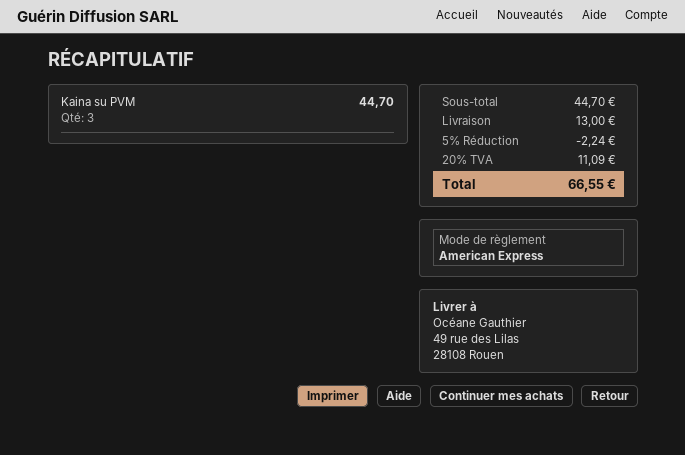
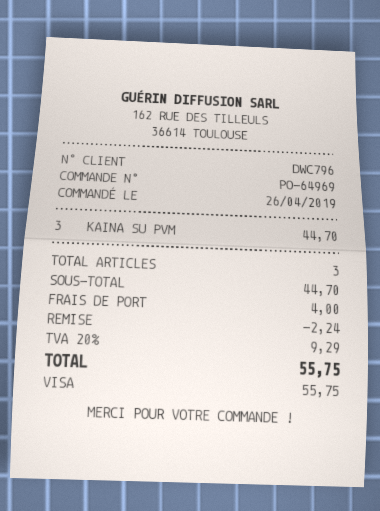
payment method: American Express -> Visa
shipping: 13.00 -> 4.00
tax: 20% = 11.09 -> 20% = 9.29
total: 66.55 -> 55.75

